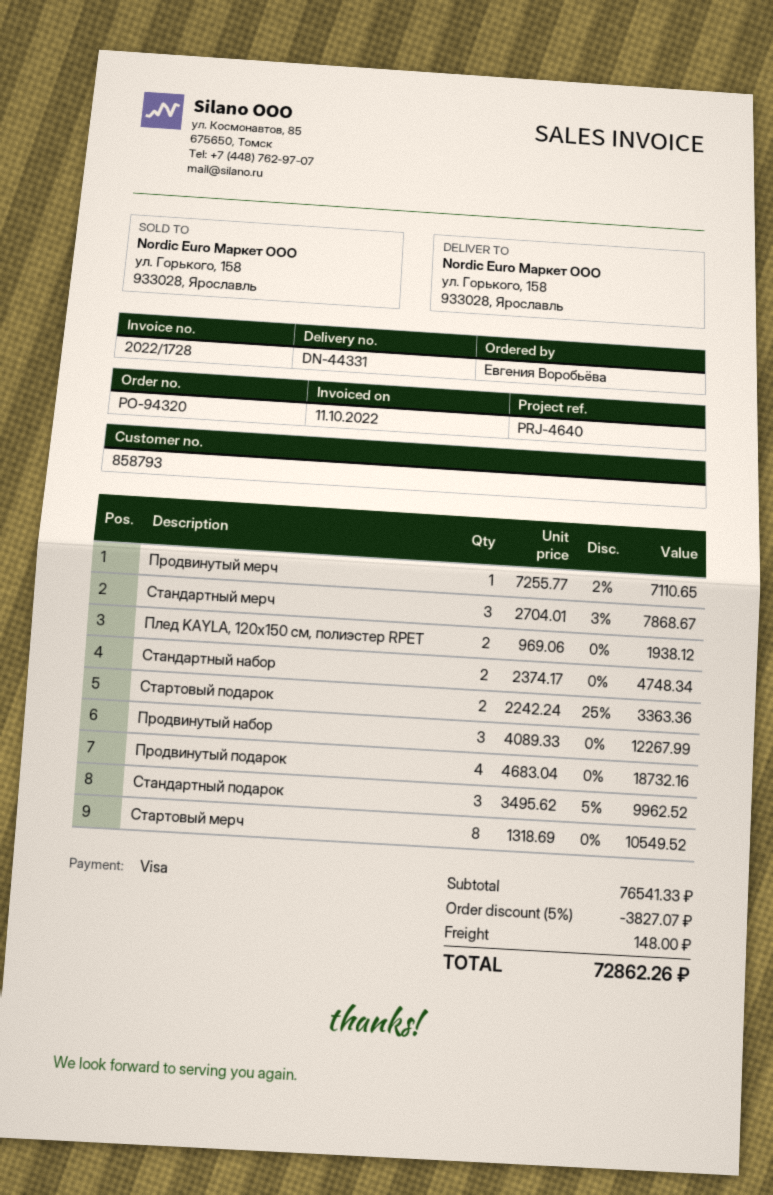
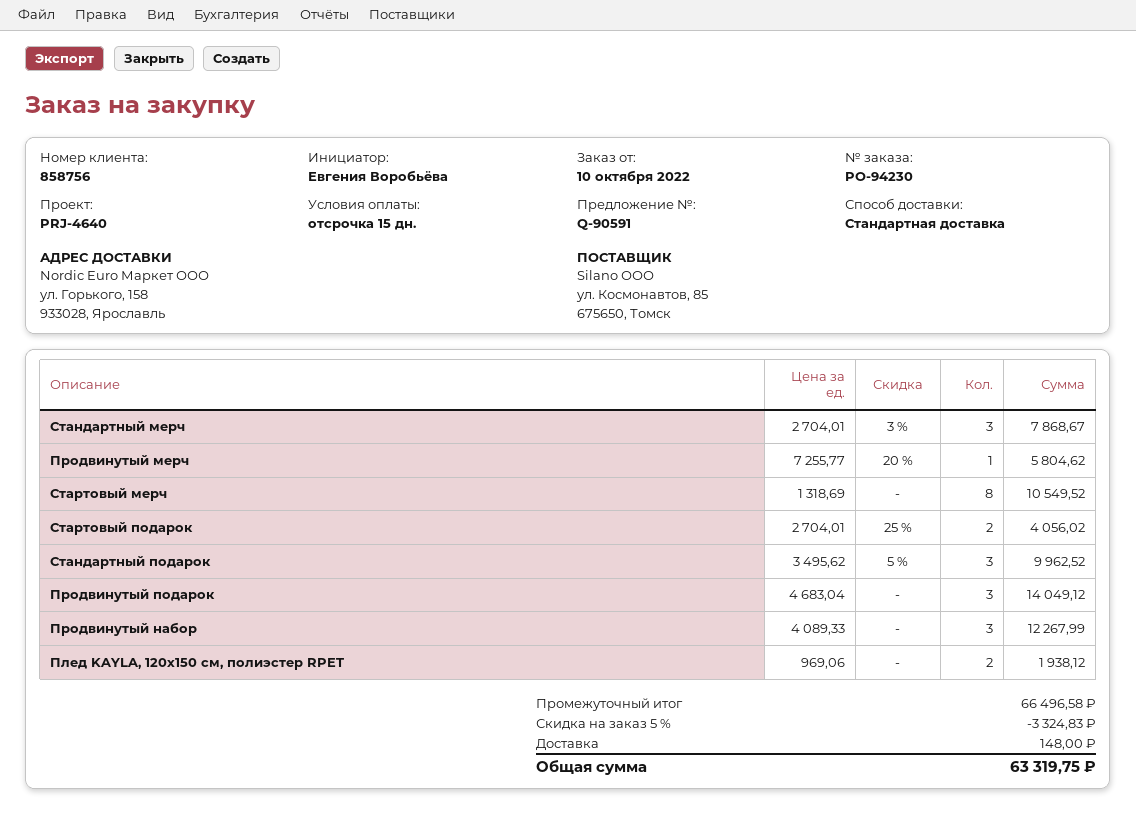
order number: PO-94320 -> PO-94230
customer number: 858793 -> 858756
Продвинутый мерч: 1 x 7255.77 - 2% = 7110.65 -> 1 x 7255.77 - 20% = 5804.62
Стандартный набор: 2 x 2374.17 = 4748.34 -> none
Стартовый подарок: 2 x 2242.24 - 25% = 3363.36 -> 2 x 2704.01 - 25% = 4056.02
Продвинутый подарок: 4 x 4683.04 = 18732.16 -> 3 x 4683.04 = 14049.12
subtotal: 76541.33 -> 66496.58
discount: 5% = 3827.07 -> 5% = 3324.83
total: 72862.26 -> 63319.75

